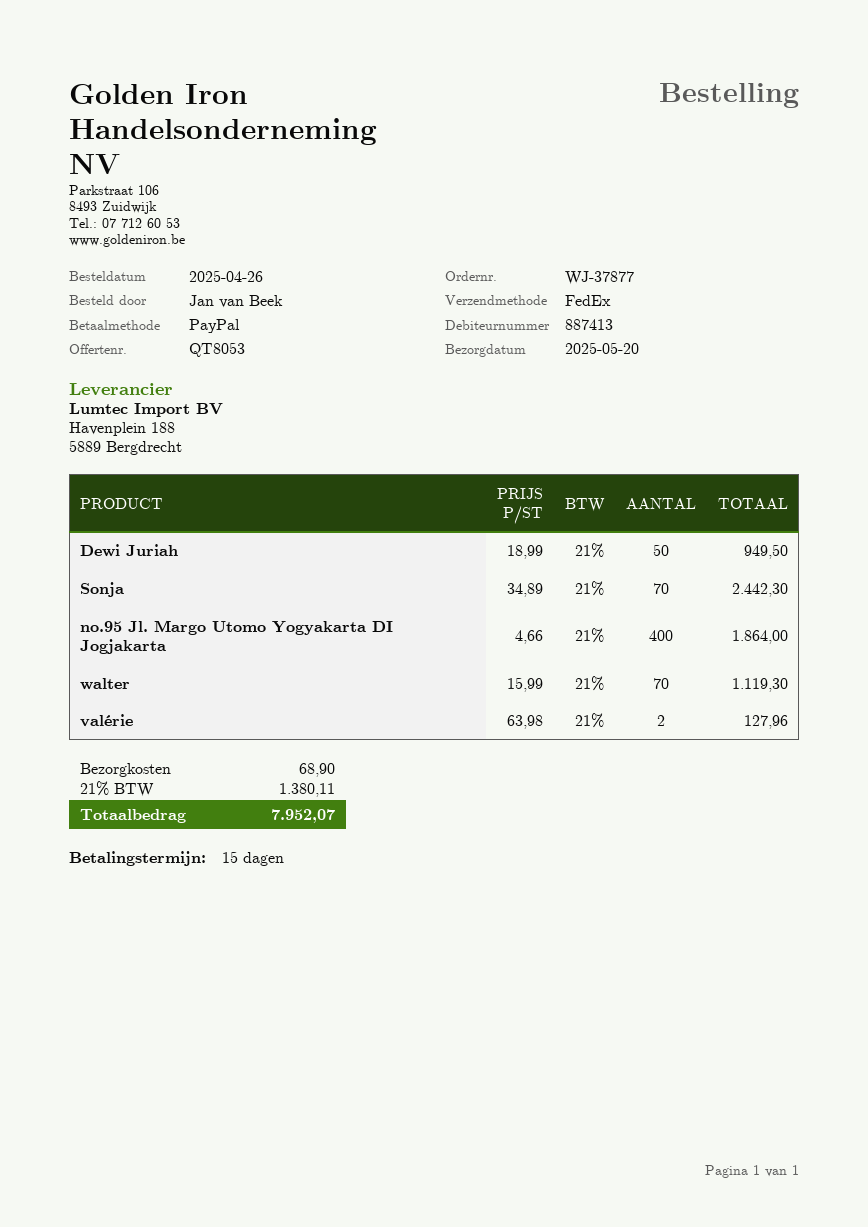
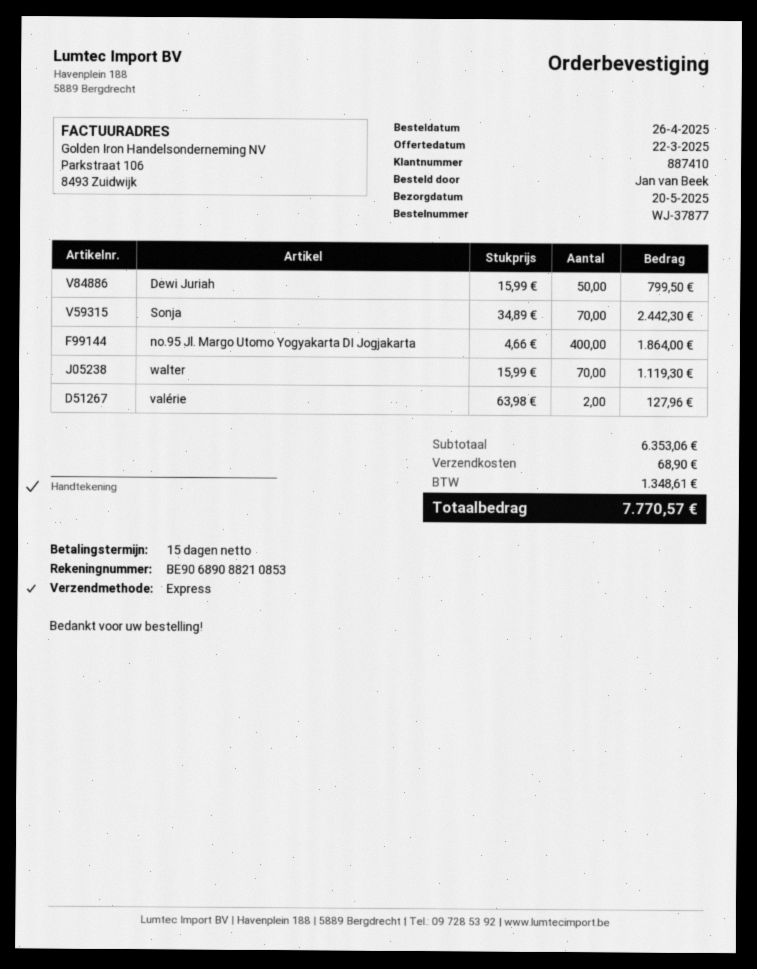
customer number: 887413 -> 887410
shipping method: FedEx -> express
Dewi Juriah: 50 x 18.99 = 949.50 -> 50 x 15.99 = 799.50
tax: 1380.11 -> 1348.61
total: 7952.07 -> 7770.57

